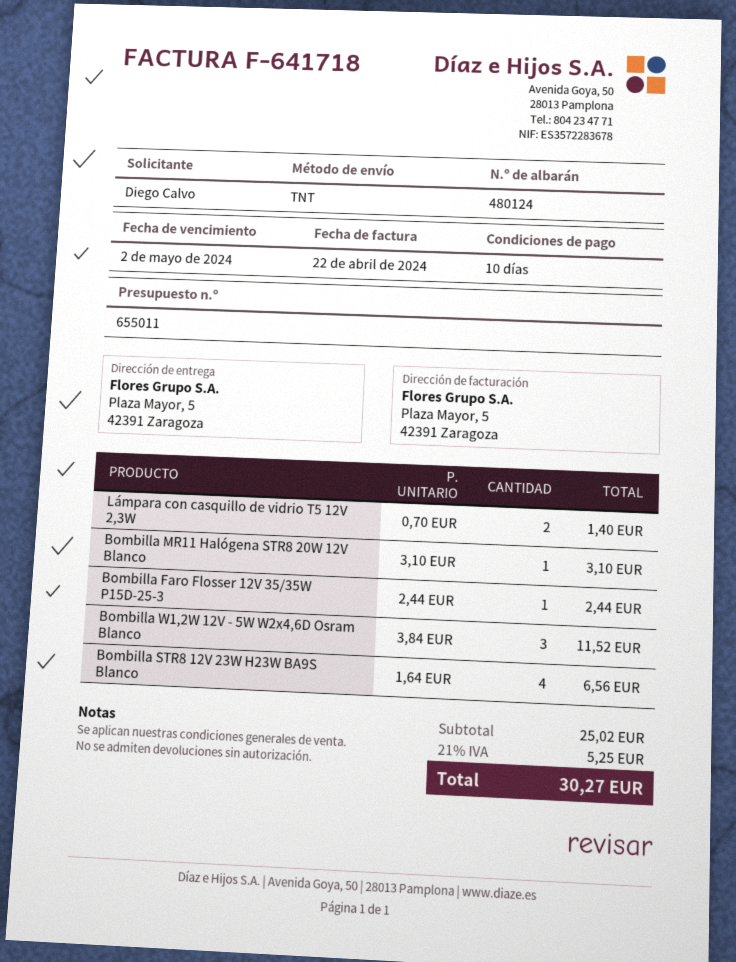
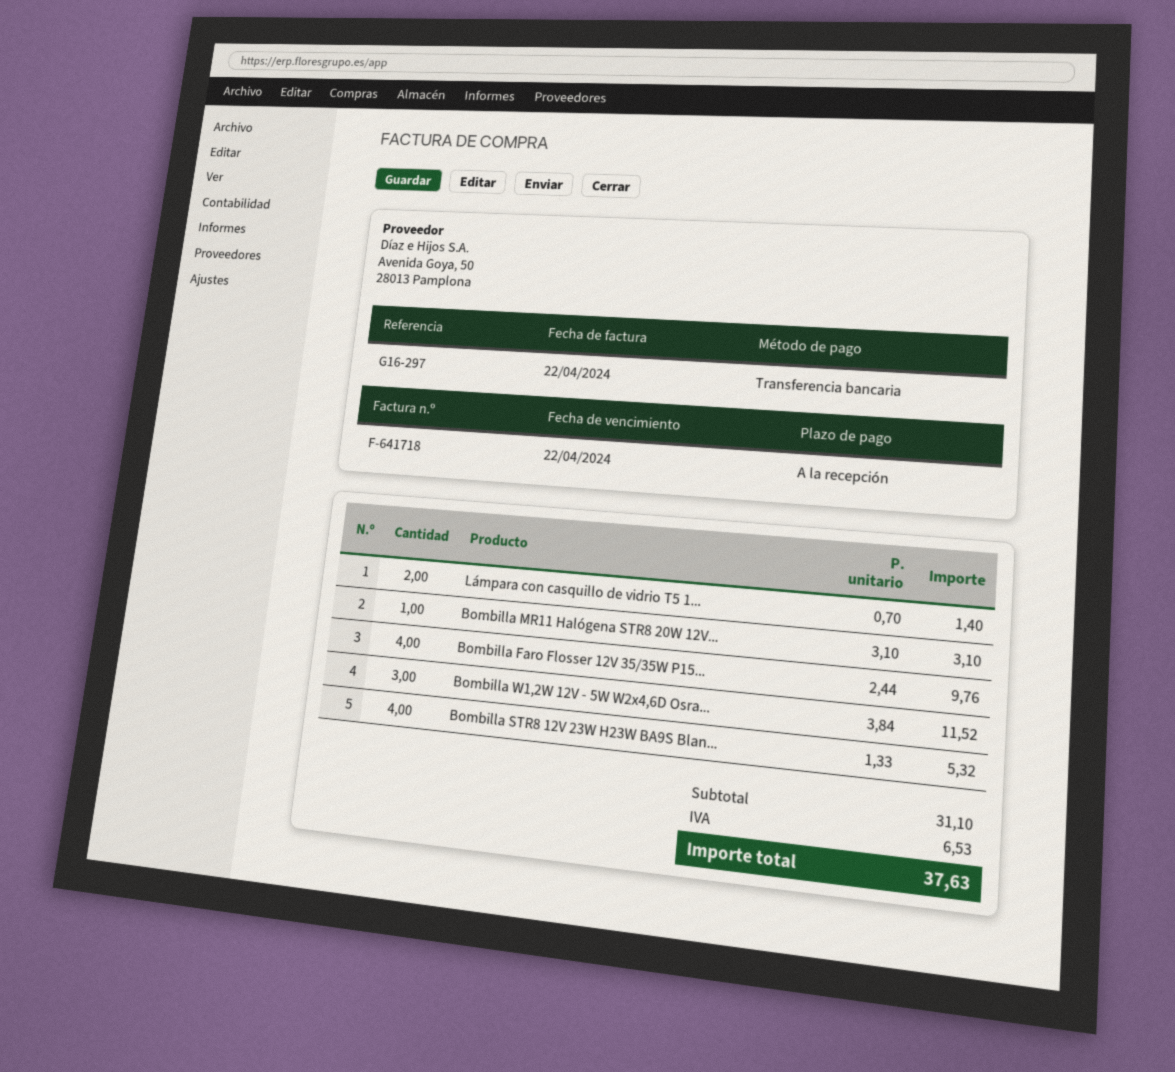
payment terms: 10 days -> on receipt
due date: 2024-05-02 -> 2024-04-22
Bombilla Faro Flosser 12V 35/35W P15D-25-3: 1 x 2.44 = 2.44 -> 4 x 2.44 = 9.76
Bombilla STR8 12V 23W H23W BA9S Blanco: 4 x 1.64 = 6.56 -> 4 x 1.33 = 5.32
subtotal: 25.02 -> 31.10
tax: 5.25 -> 6.53
total: 30.27 -> 37.63

